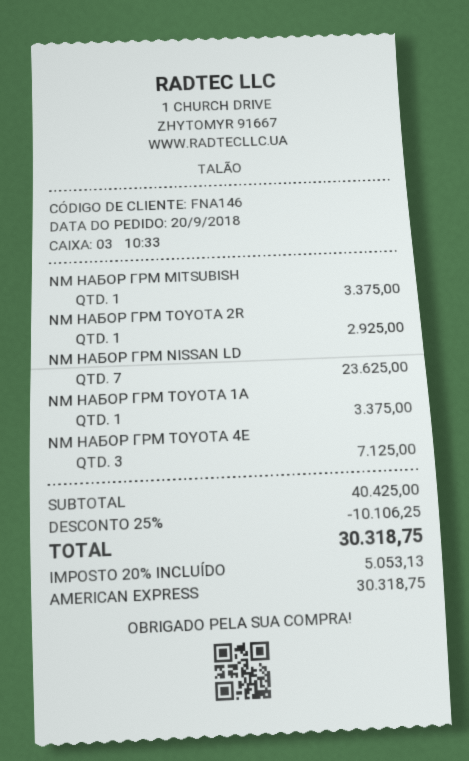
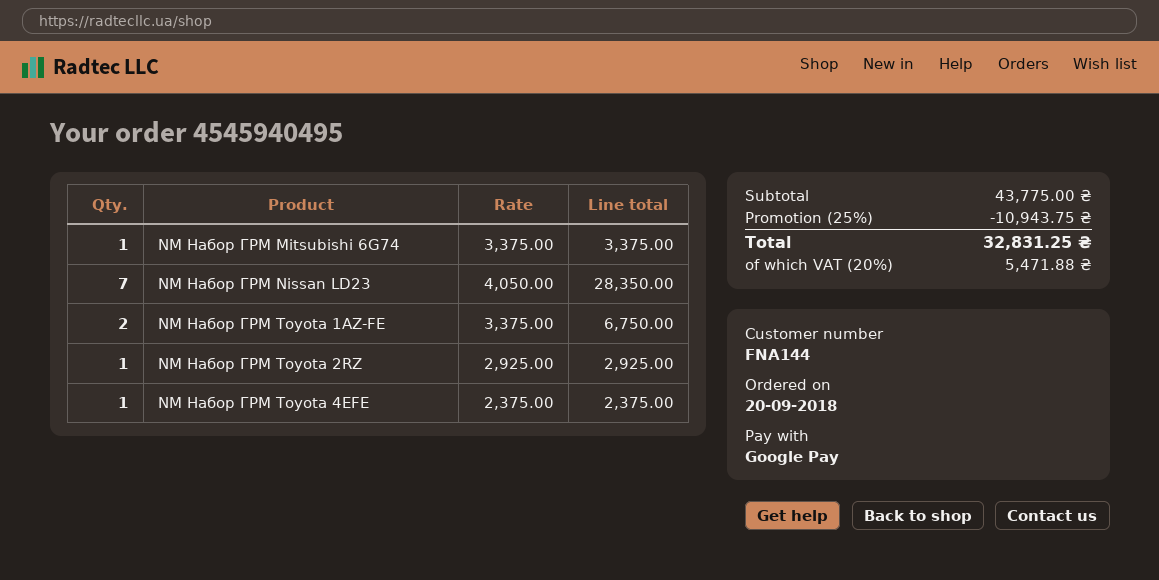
customer number: FNA146 -> FNA144
payment method: American Express -> Google Pay
NM НАБОР ГРМ NISSAN LD: 7 for 23625.00 -> 7 for 28350.00
NM НАБОР ГРМ TOYOTA 1A: 1 for 3375.00 -> 2 for 6750.00
NM НАБОР ГРМ TOYOTA 4E: 3 for 7125.00 -> 1 for 2375.00
subtotal: 40425.00 -> 43775.00
discount: 25% = 10106.25 -> 25% = 10943.75
tax: 20% = 5053.13 -> 20% = 5471.88
total: 30318.75 -> 32831.25

